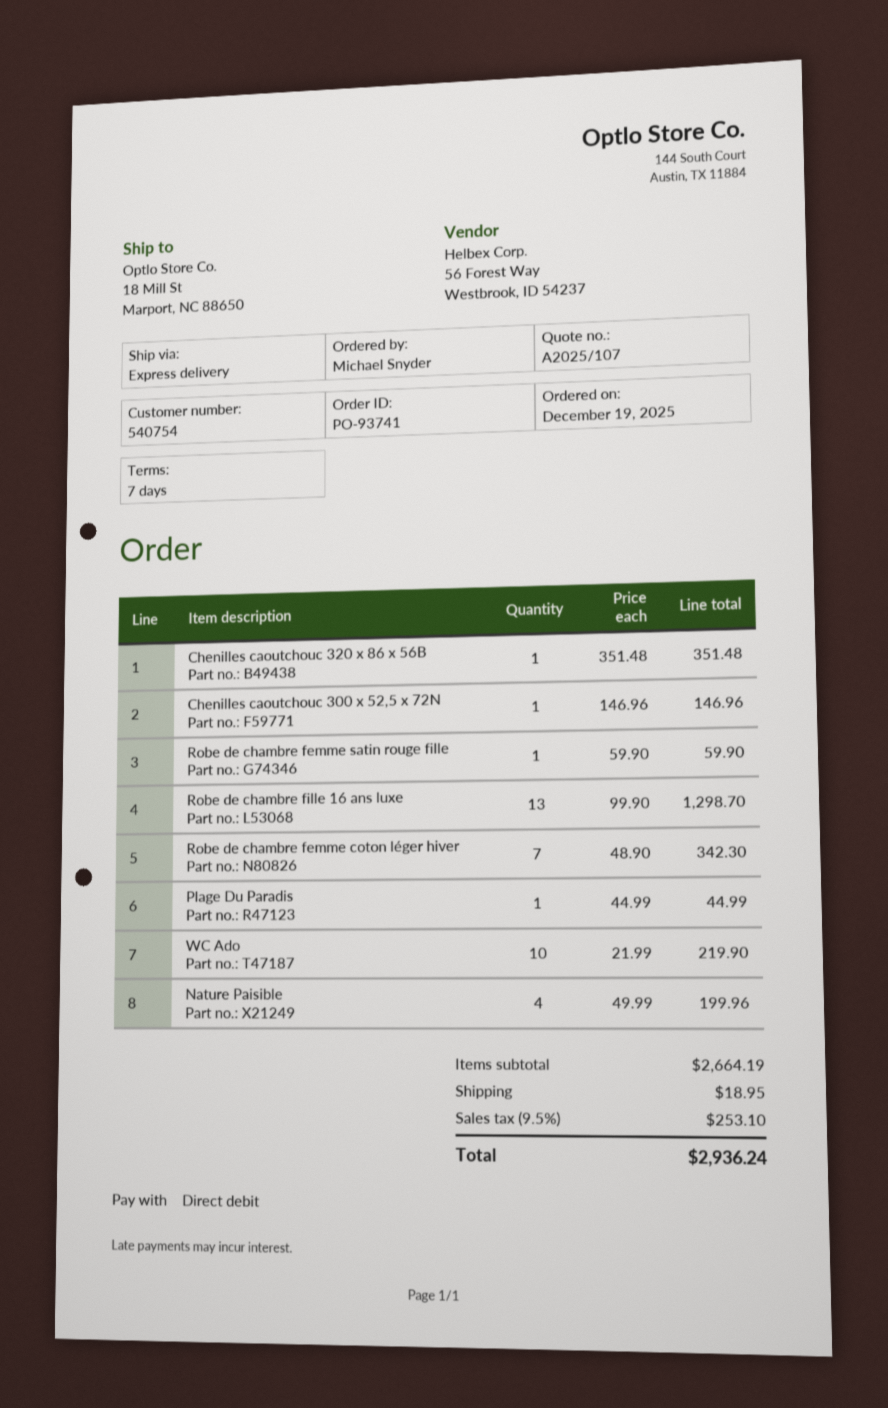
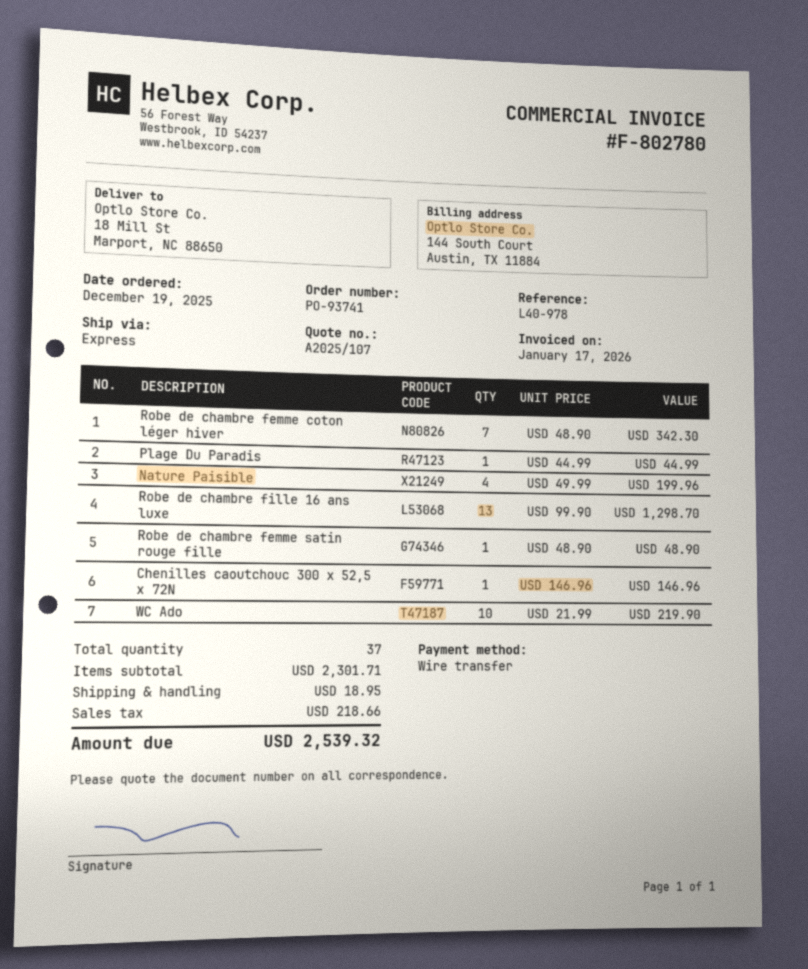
payment method: direct debit -> bank transfer
Chenilles caoutchouc 320 x 86 x 56B: 1 x 351.48 = 351.48 -> none
Robe de chambre femme satin rouge fille: 1 x 59.90 = 59.90 -> 1 x 48.90 = 48.90
subtotal: 2664.19 -> 2301.71
tax: 253.10 -> 218.66
total: 2936.24 -> 2539.32

